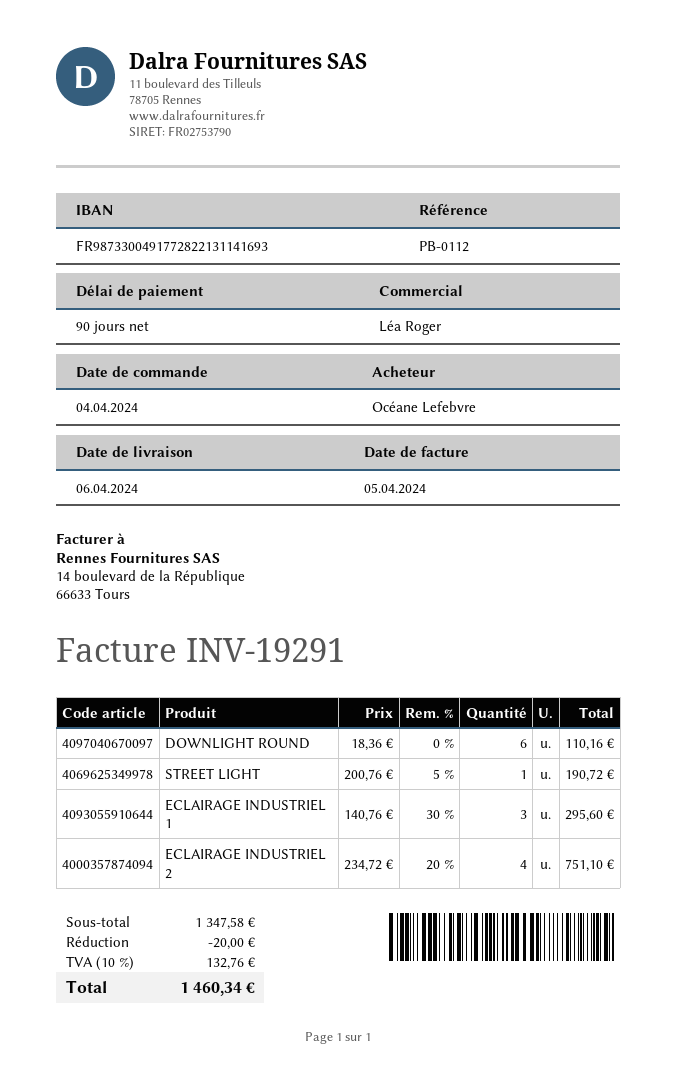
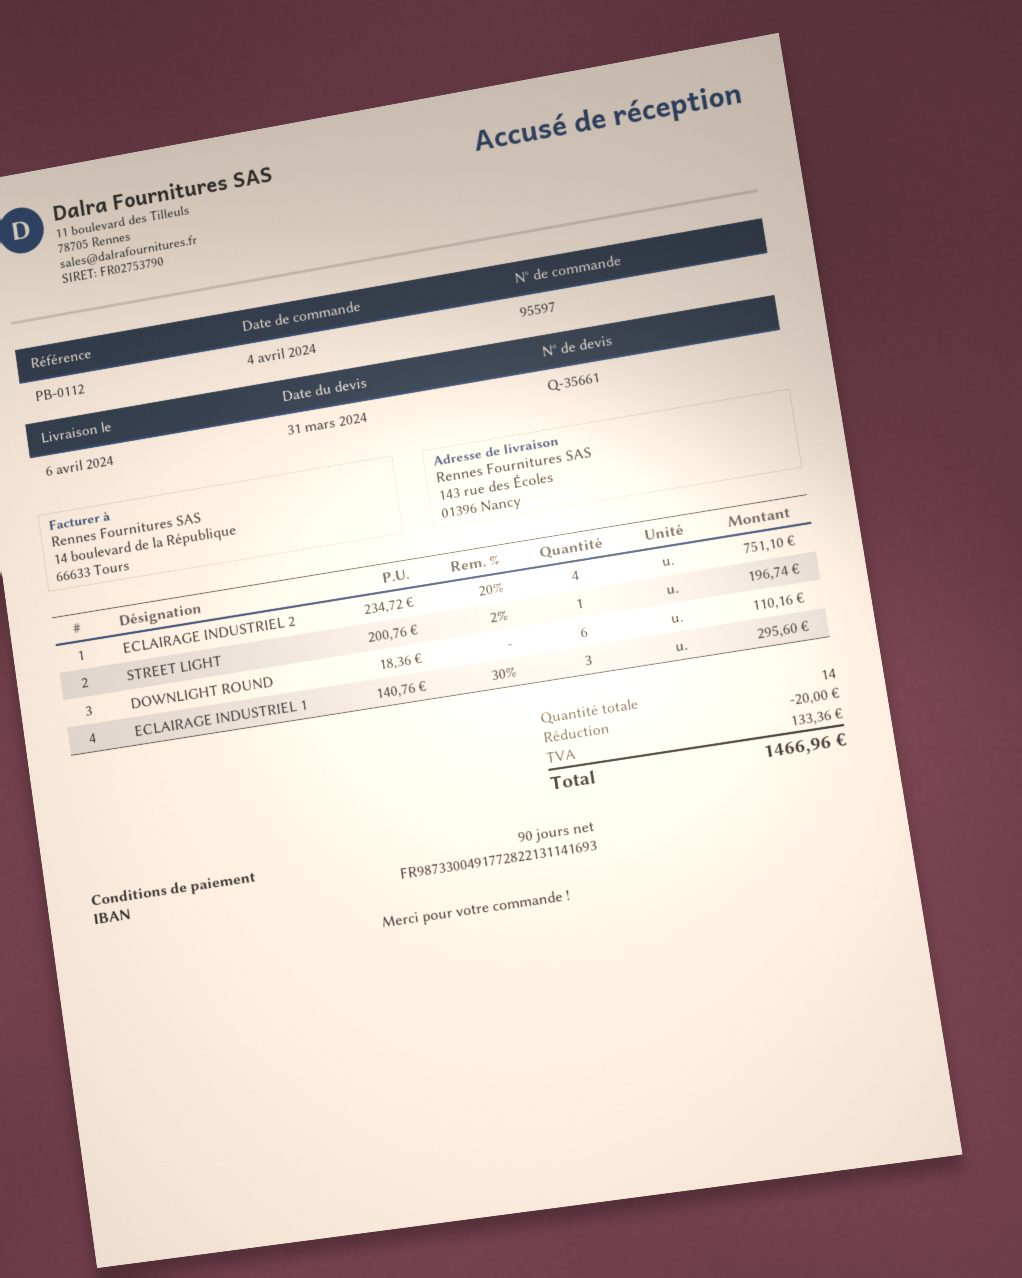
STREET LIGHT: 1 x 200.76 - 5% = 190.72 -> 1 x 200.76 - 2% = 196.74
tax: 132.76 -> 133.36
total: 1460.34 -> 1466.96

